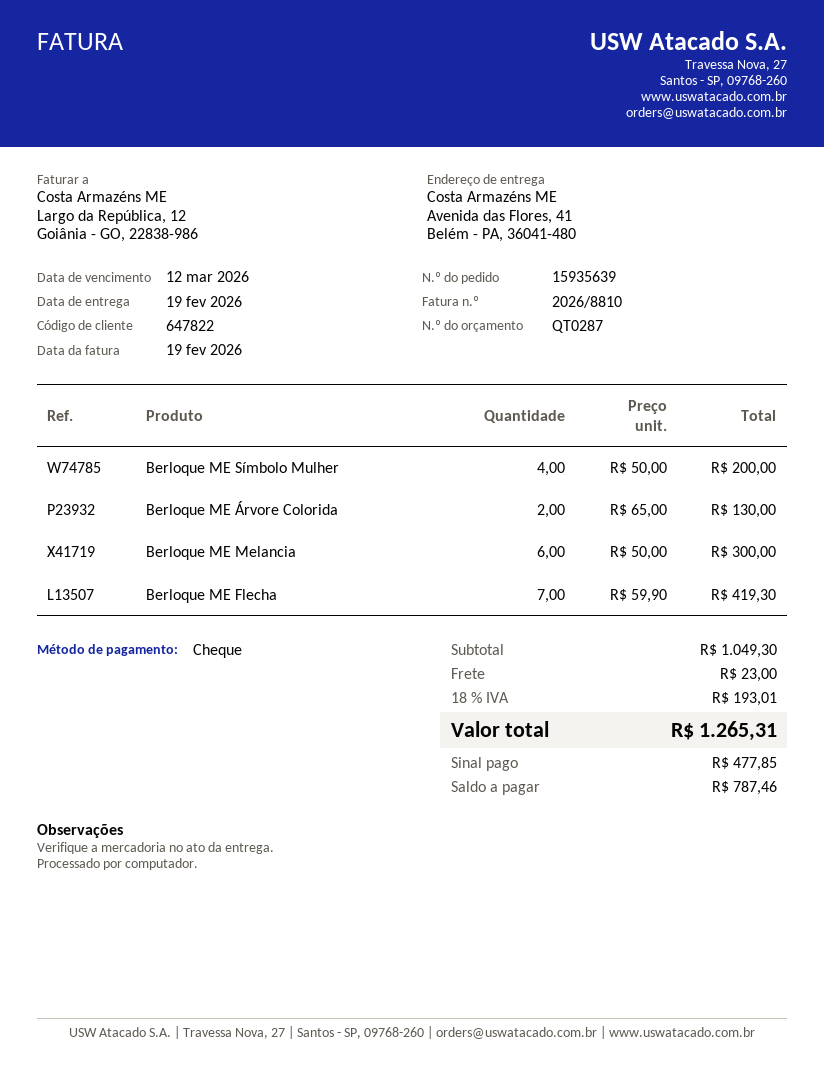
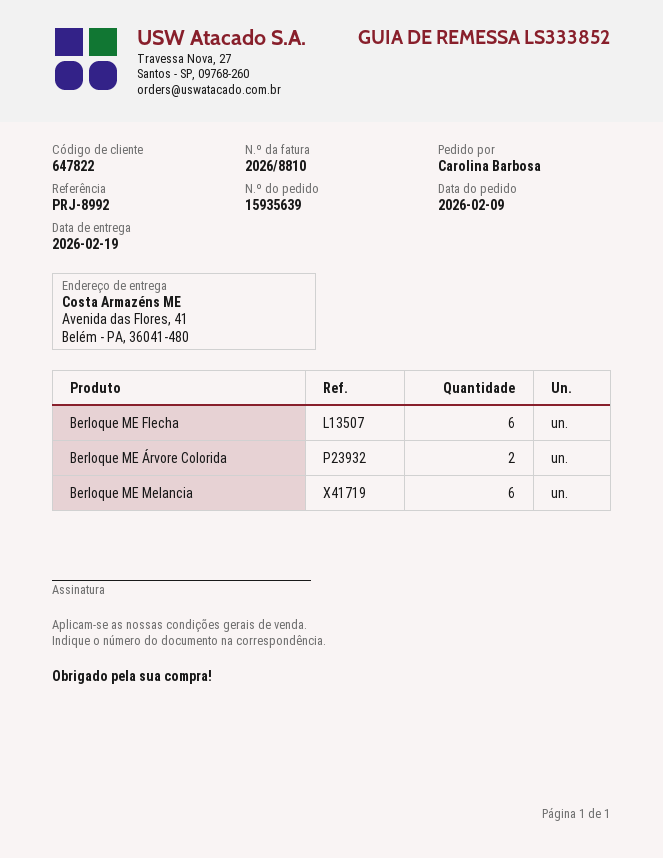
Berloque ME Símbolo Mulher: 4 -> none
Berloque ME Flecha: 7 -> 6

